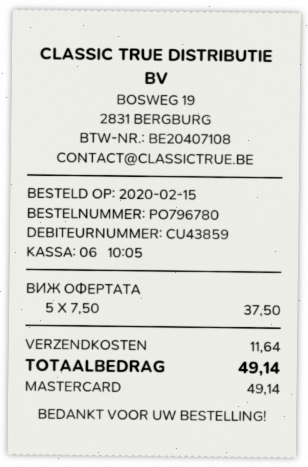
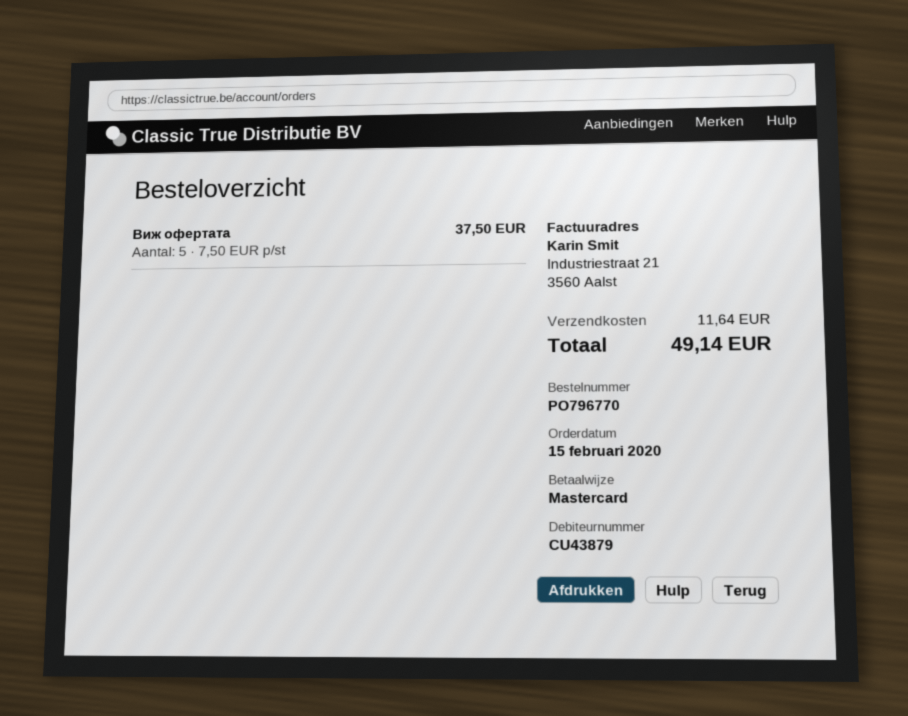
order number: PO796780 -> PO796770
customer number: CU43859 -> CU43879

